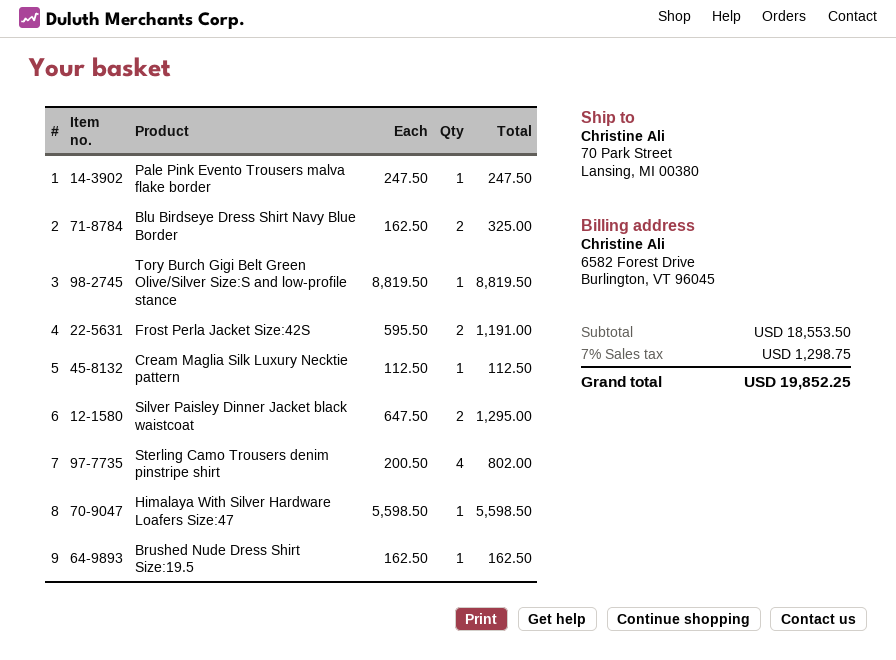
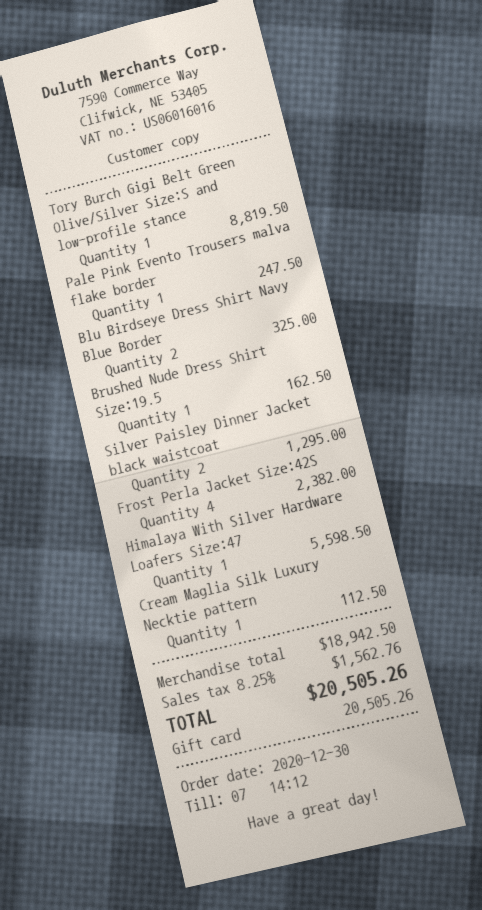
Frost Perla Jacket Size:42S: 2 for 1191.00 -> 4 for 2382.00
Sterling Camo Trousers denim pinstripe shirt: 4 for 802.00 -> none
subtotal: 18553.50 -> 18942.50
tax: 7% = 1298.75 -> 8.25% = 1562.76
total: 19852.25 -> 20505.26

